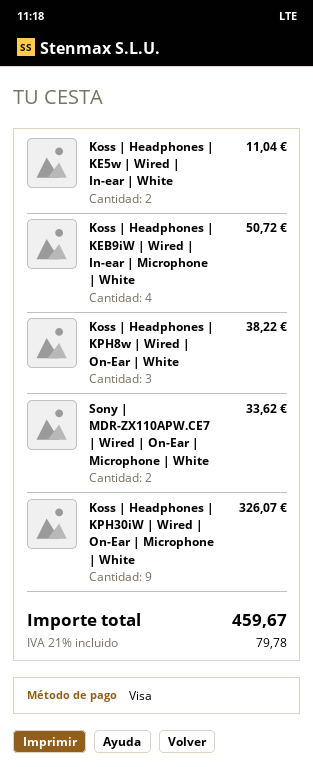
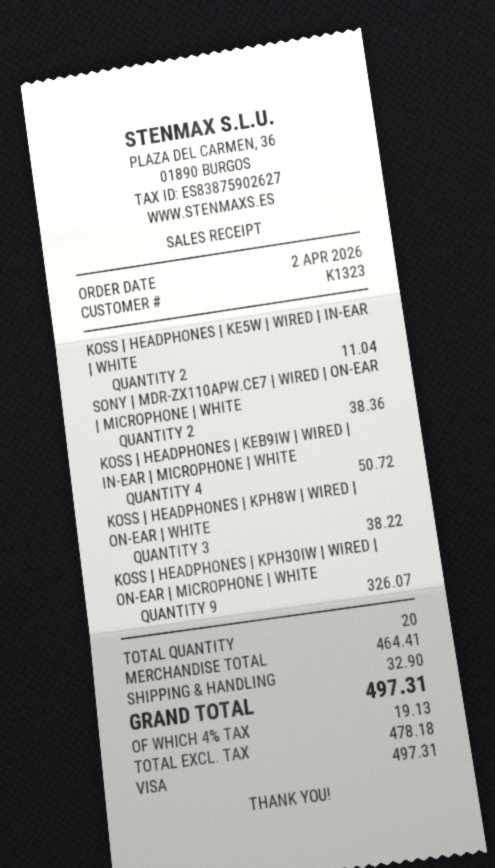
Sony | MDR-ZX110APW.CE7 | Wired | On-Ear | Microphone | White: 2 for 33.62 -> 2 for 38.36
shipping: none -> 32.90
tax: 21% = 79.78 -> 4% = 19.13
total: 459.67 -> 497.31

